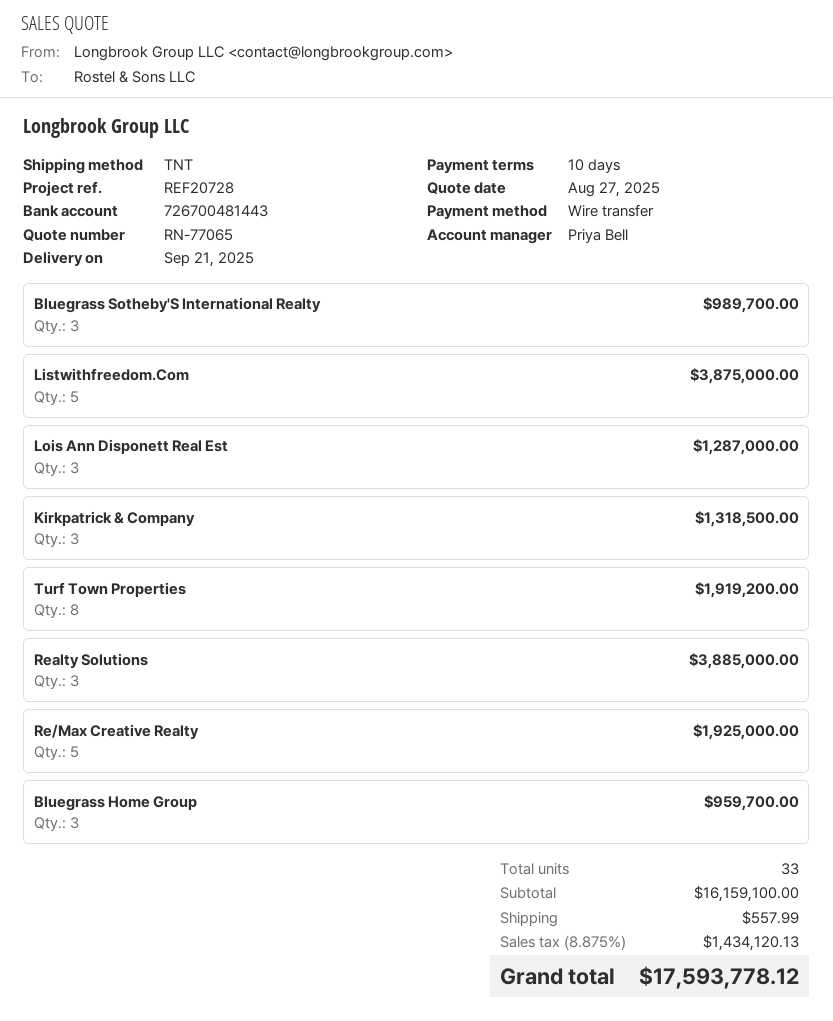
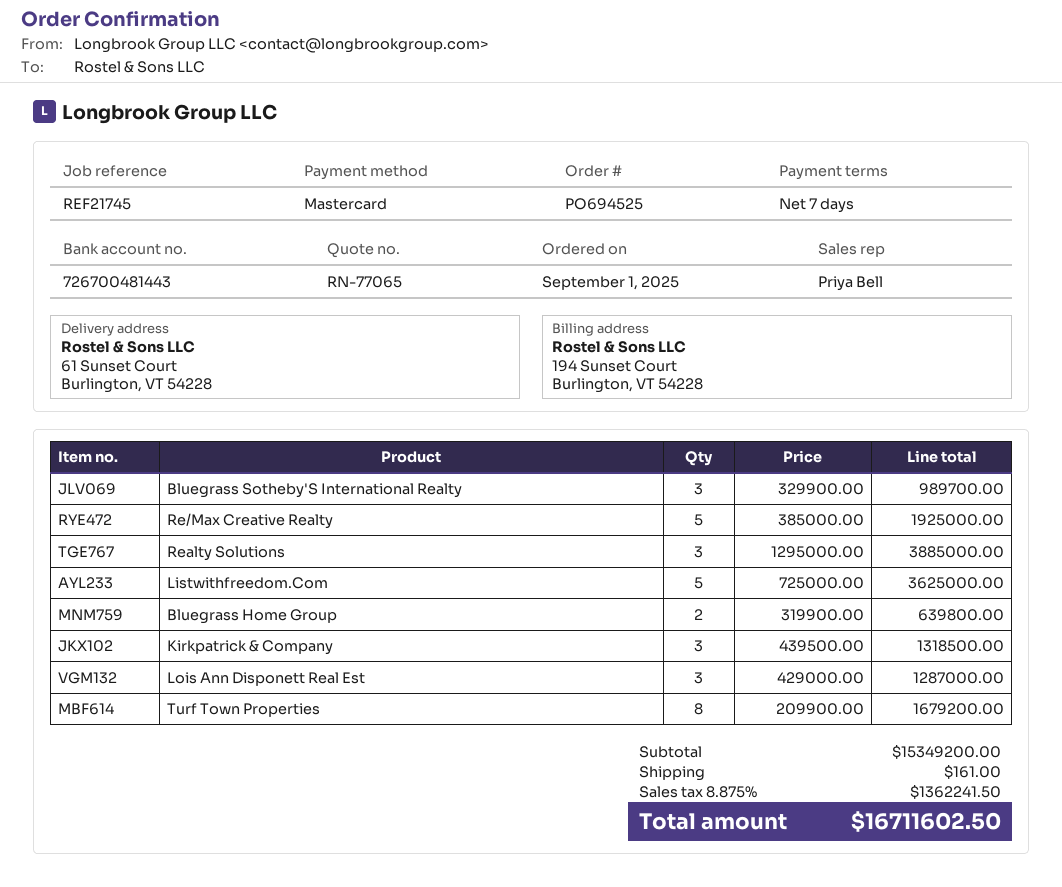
payment terms: 10 days -> 7 days
reference: REF20728 -> REF21745
payment method: bank transfer -> Mastercard
Listwithfreedom.Com: 5 for 3875000.00 -> 5 for 3625000.00
Turf Town Properties: 8 for 1919200.00 -> 8 for 1679200.00
Bluegrass Home Group: 3 for 959700.00 -> 2 for 639800.00
subtotal: 16159100.00 -> 15349200.00
shipping: 557.99 -> 161.00
tax: 8.875% = 1434120.13 -> 8.875% = 1362241.50
total: 17593778.12 -> 16711602.50

